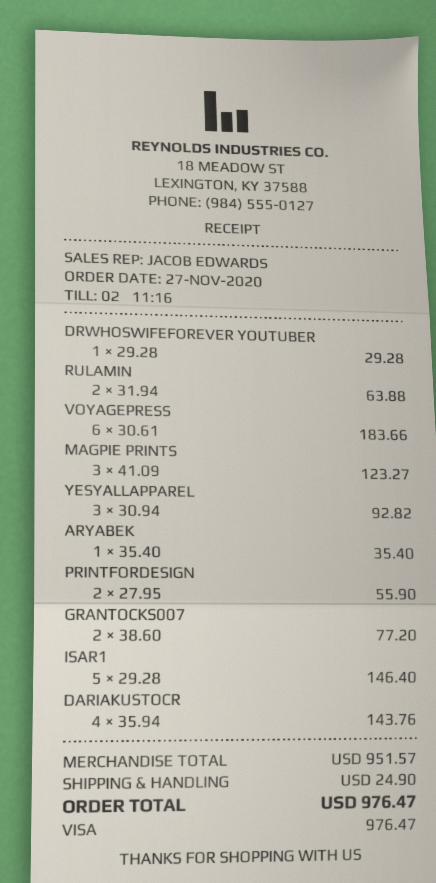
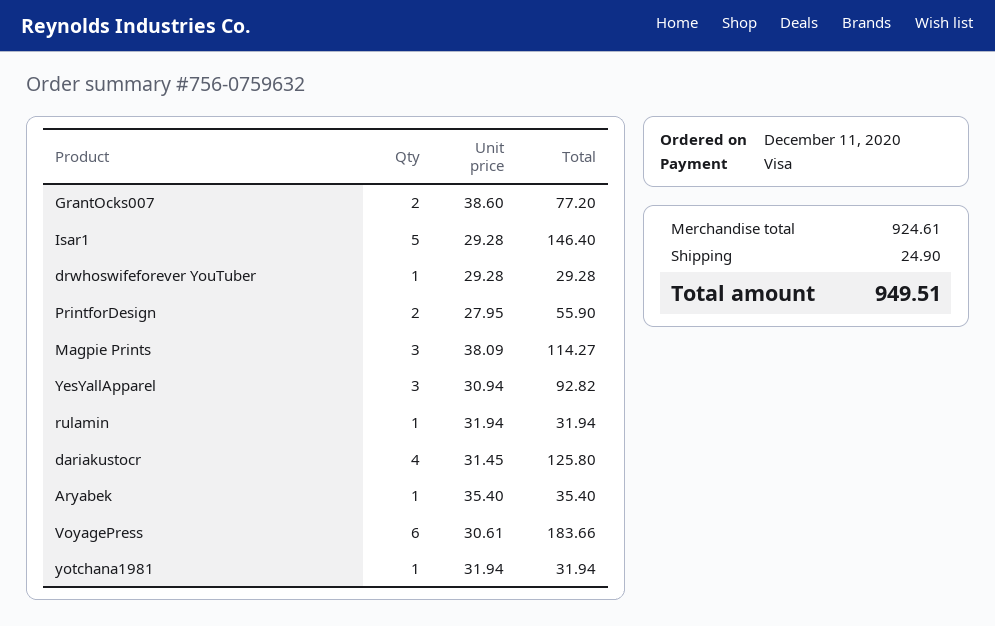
order date: 2020-11-27 -> 2020-12-11
RULAMIN: 2 x 31.94 = 63.88 -> 1 x 31.94 = 31.94
MAGPIE PRINTS: 3 x 41.09 = 123.27 -> 3 x 38.09 = 114.27
DARIAKUSTOCR: 4 x 35.94 = 143.76 -> 4 x 31.45 = 125.80
yotchana1981: none -> 1 x 31.94 = 31.94
subtotal: 951.57 -> 924.61
total: 976.47 -> 949.51

